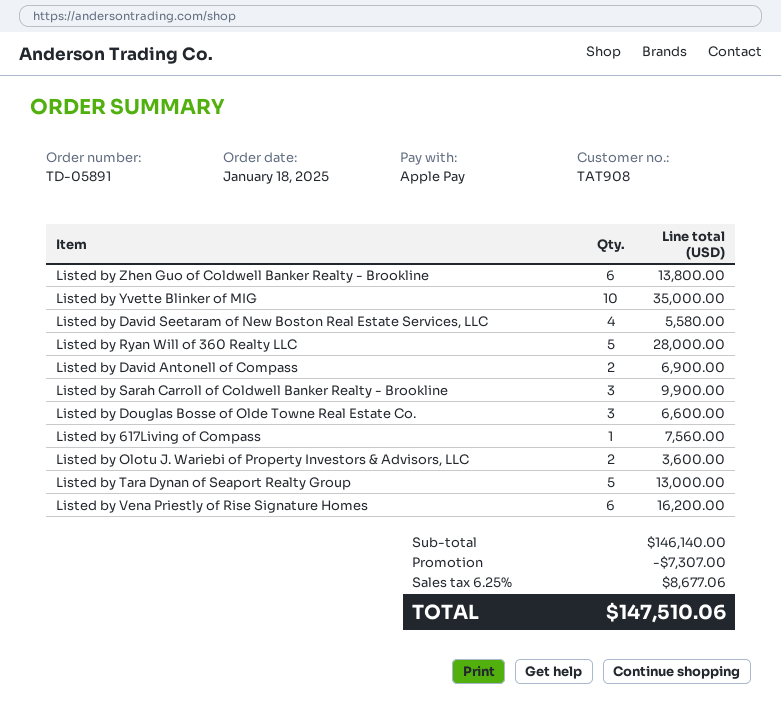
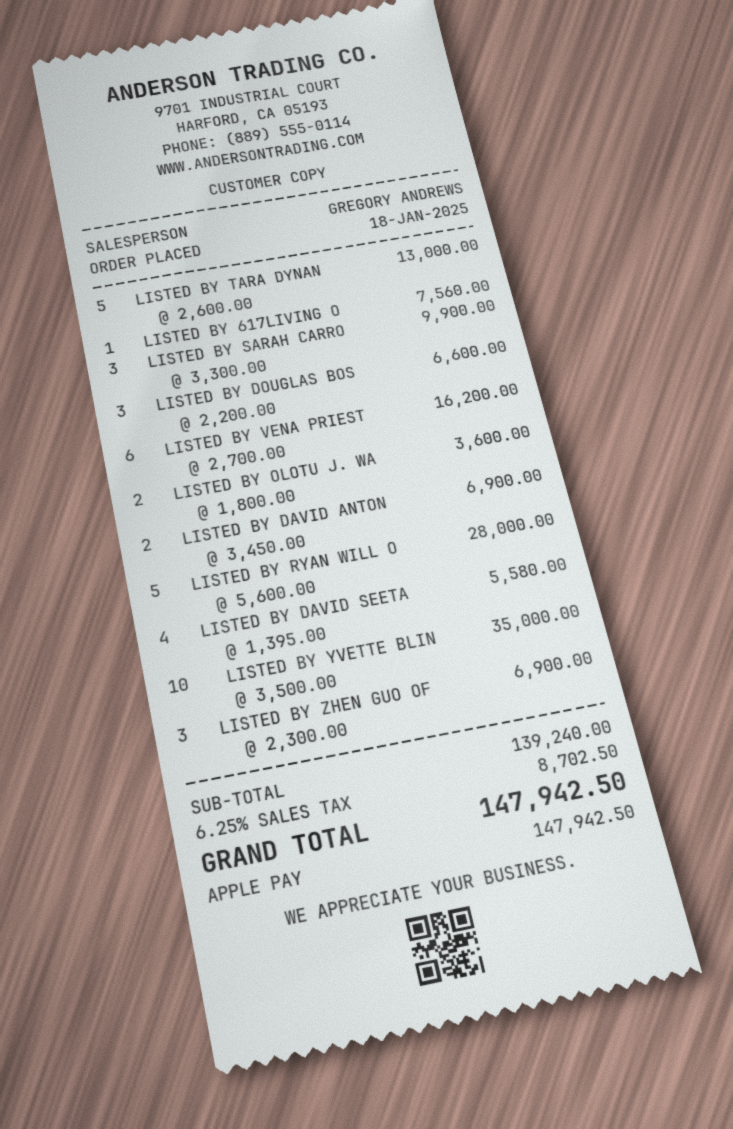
Listed by Zhen Guo of Coldwell Banker Realty - Brookline: 6 for 13800.00 -> 3 for 6900.00
subtotal: 146140.00 -> 139240.00
discount: 7307.00 -> none
tax: 6.25% = 8677.06 -> 6.25% = 8702.50
total: 147510.06 -> 147942.50

